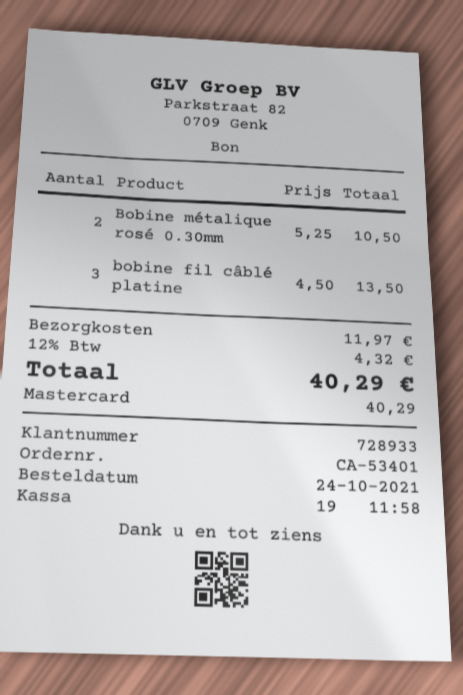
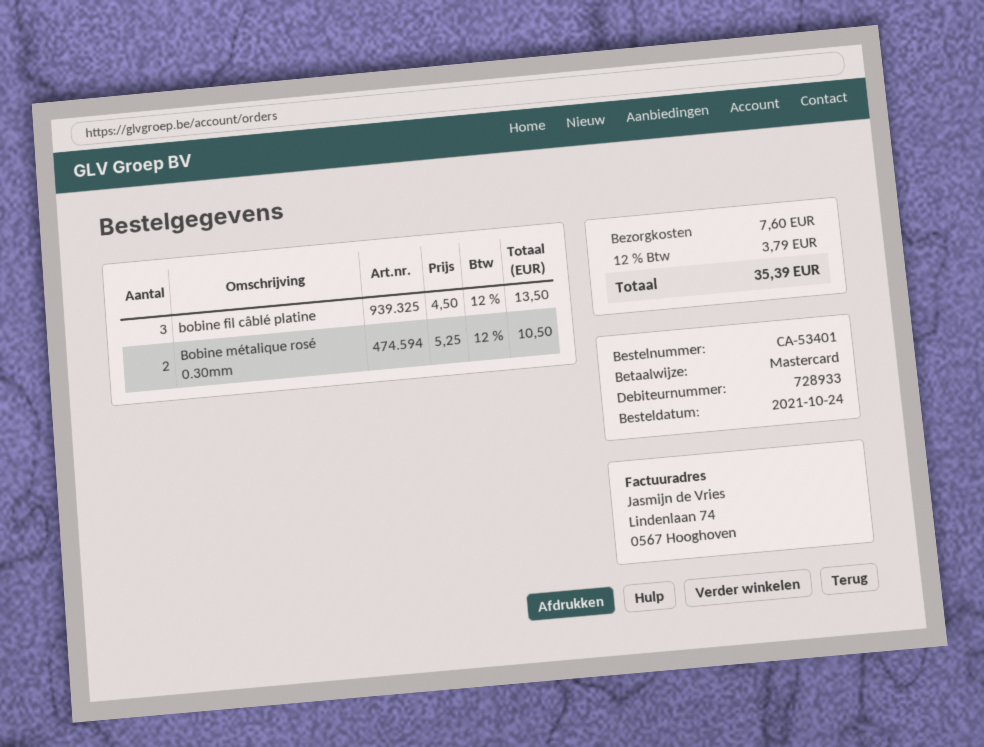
shipping: 11.97 -> 7.60
tax: 12% = 4.32 -> 12% = 3.79
total: 40.29 -> 35.39

